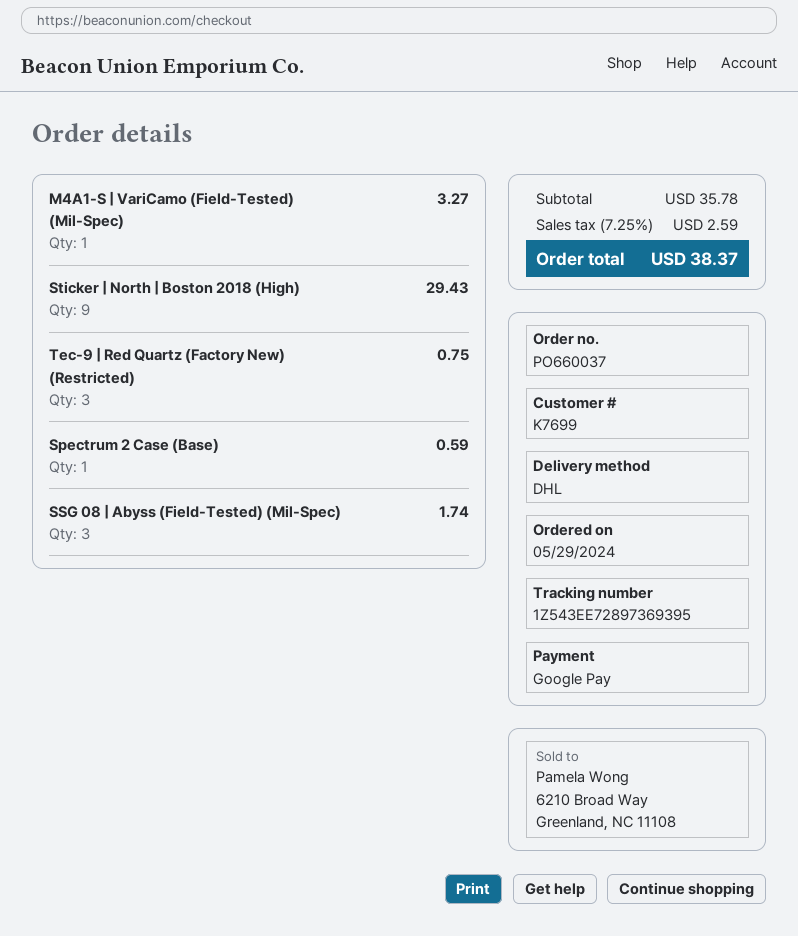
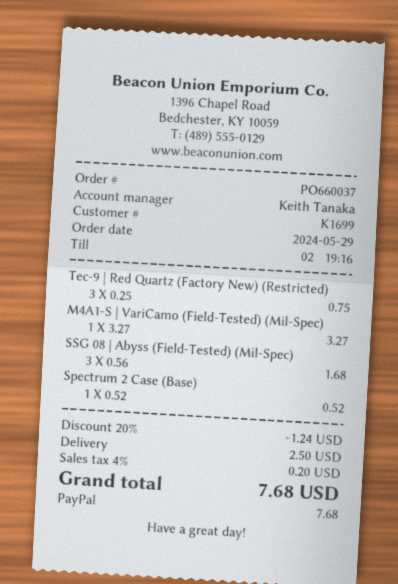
customer number: K7699 -> K1699
payment method: Google Pay -> PayPal
Sticker | North | Boston 2018 (High): 9 for 29.43 -> none
Spectrum 2 Case (Base): 1 for 0.59 -> 1 for 0.52
SSG 08 | Abyss (Field-Tested) (Mil-Spec): 3 for 1.74 -> 3 for 1.68
discount: none -> 20% = 1.24
shipping: none -> 2.50
tax: 7.25% = 2.59 -> 4% = 0.20
total: 38.37 -> 7.68

